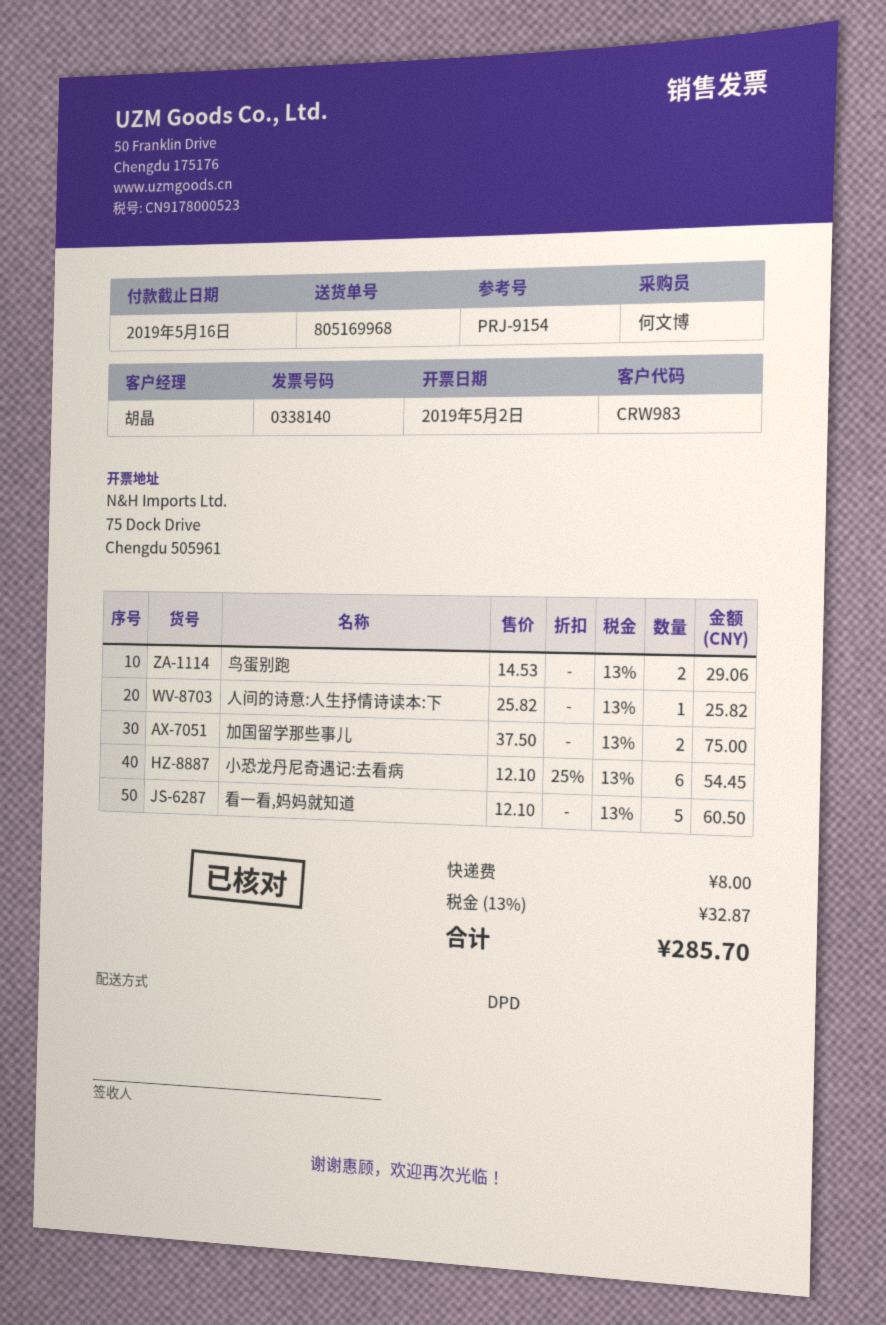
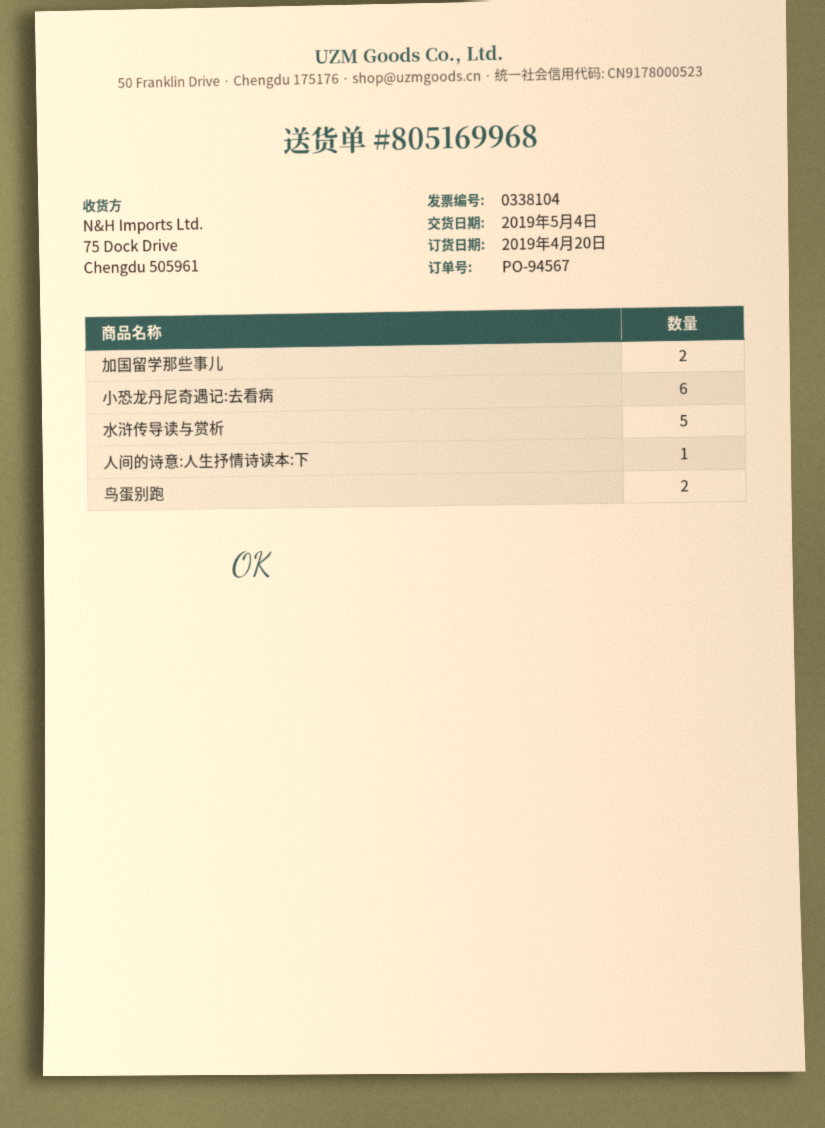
invoice number: 0338140 -> 0338104
看一看,妈妈就知道: 5 -> none
水浒传导读与赏析: none -> 5

